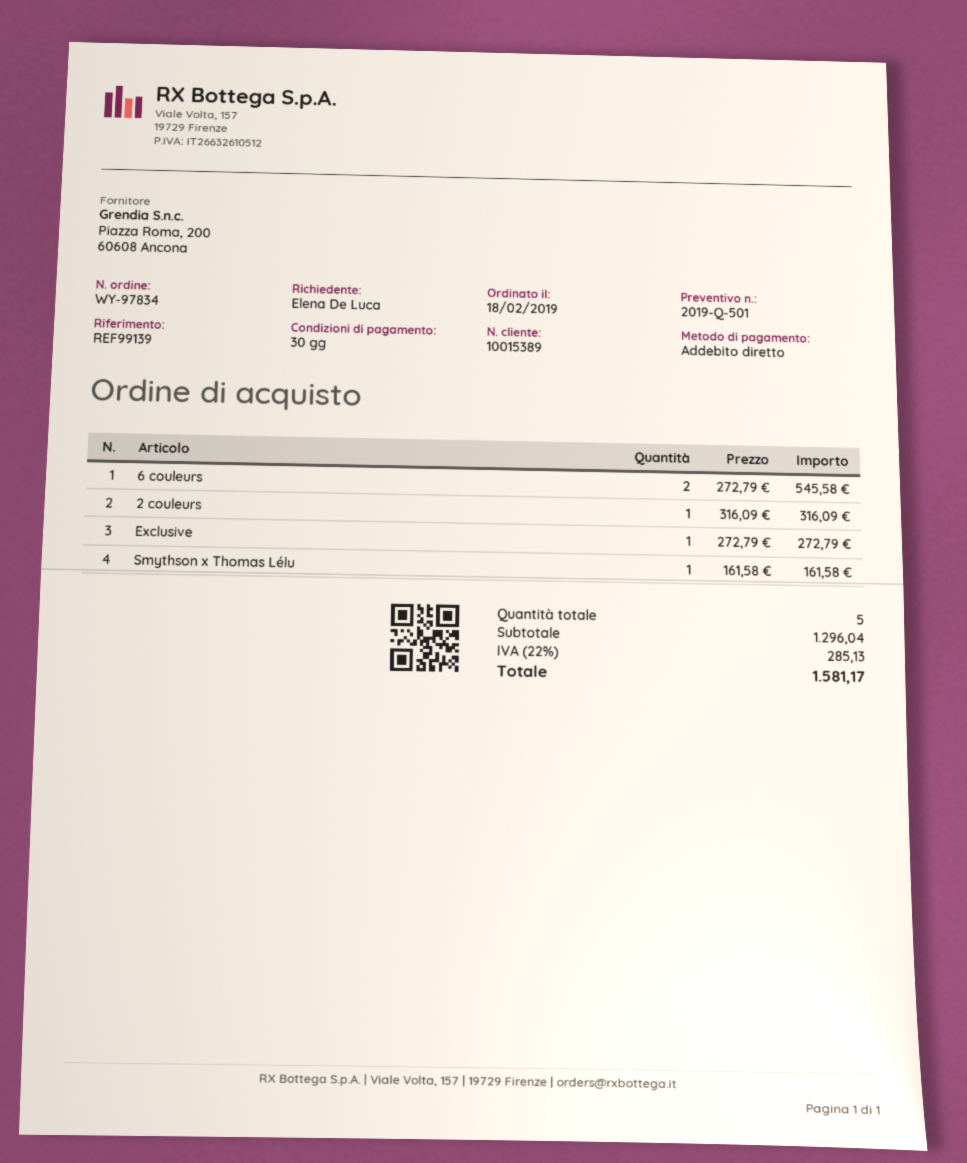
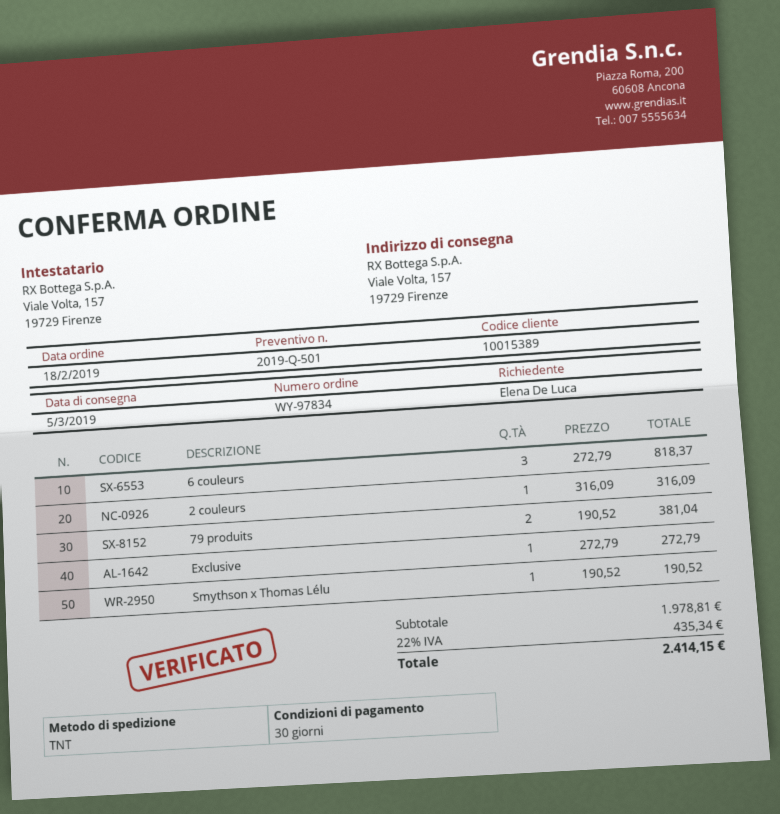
6 couleurs: 2 x 272.79 = 545.58 -> 3 x 272.79 = 818.37
Smythson x Thomas Lélu: 1 x 161.58 = 161.58 -> 1 x 190.52 = 190.52
79 produits: none -> 2 x 190.52 = 381.04
subtotal: 1296.04 -> 1978.81
tax: 22% = 285.13 -> 22% = 435.34
total: 1581.17 -> 2414.15

